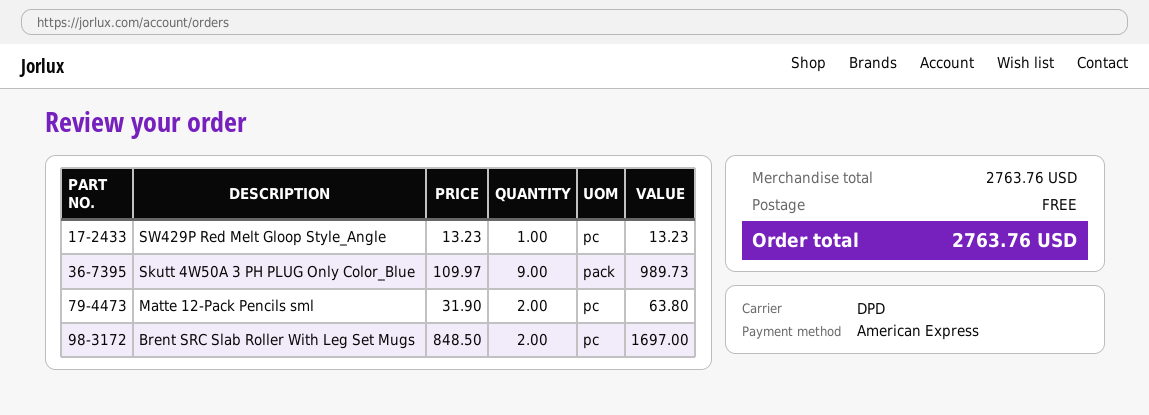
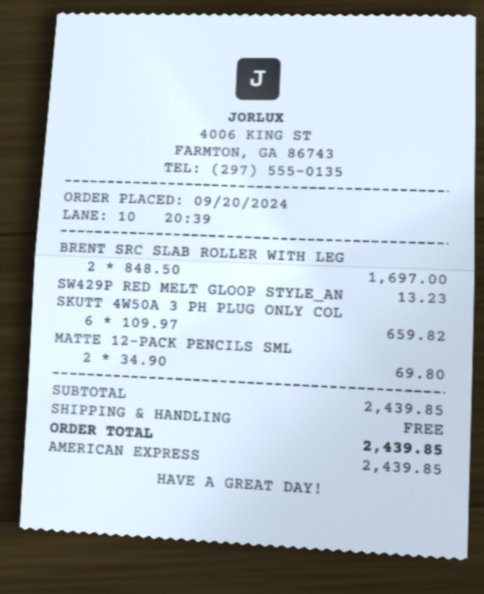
Skutt 4W50A 3 PH PLUG Only Color_Blue: 9 x 109.97 = 989.73 -> 6 x 109.97 = 659.82
Matte 12-Pack Pencils sml: 2 x 31.90 = 63.80 -> 2 x 34.90 = 69.80
subtotal: 2763.76 -> 2439.85
total: 2763.76 -> 2439.85

